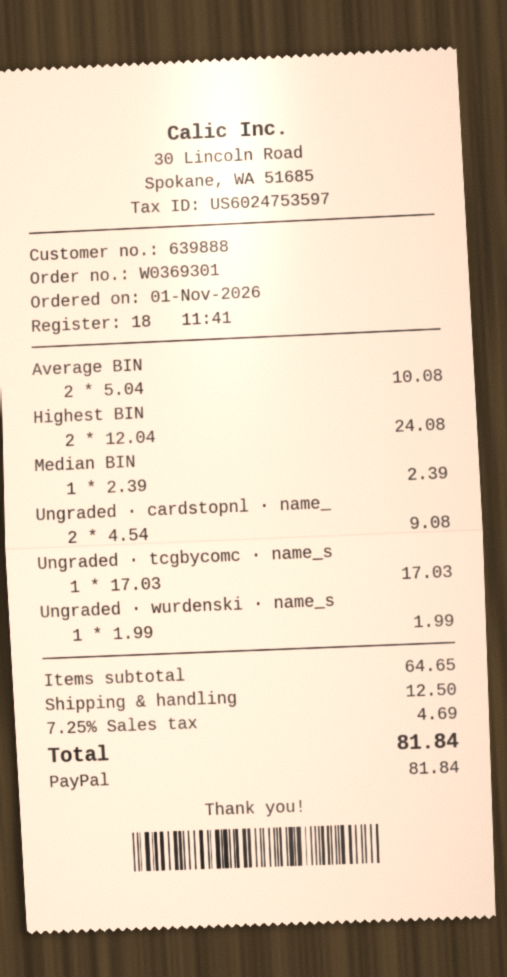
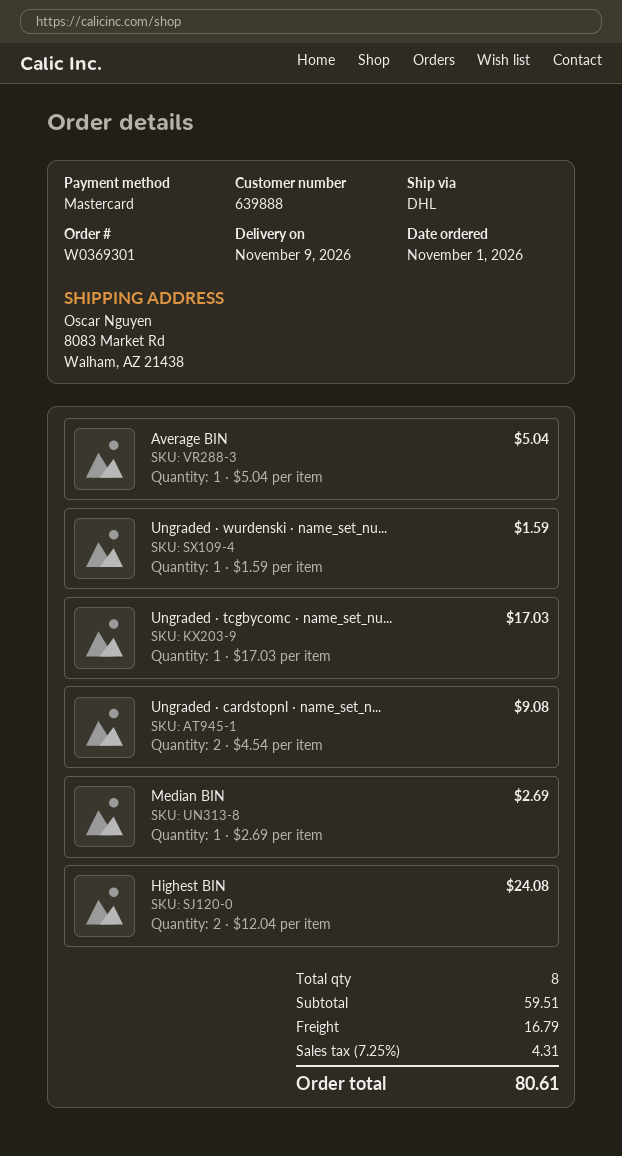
payment method: PayPal -> Mastercard
Average BIN: 2 x 5.04 = 10.08 -> 1 x 5.04 = 5.04
Median BIN: 1 x 2.39 = 2.39 -> 1 x 2.69 = 2.69
Ungraded · wurdenski · name_s: 1 x 1.99 = 1.99 -> 1 x 1.59 = 1.59
subtotal: 64.65 -> 59.51
shipping: 12.50 -> 16.79
tax: 7.25% = 4.69 -> 7.25% = 4.31
total: 81.84 -> 80.61

